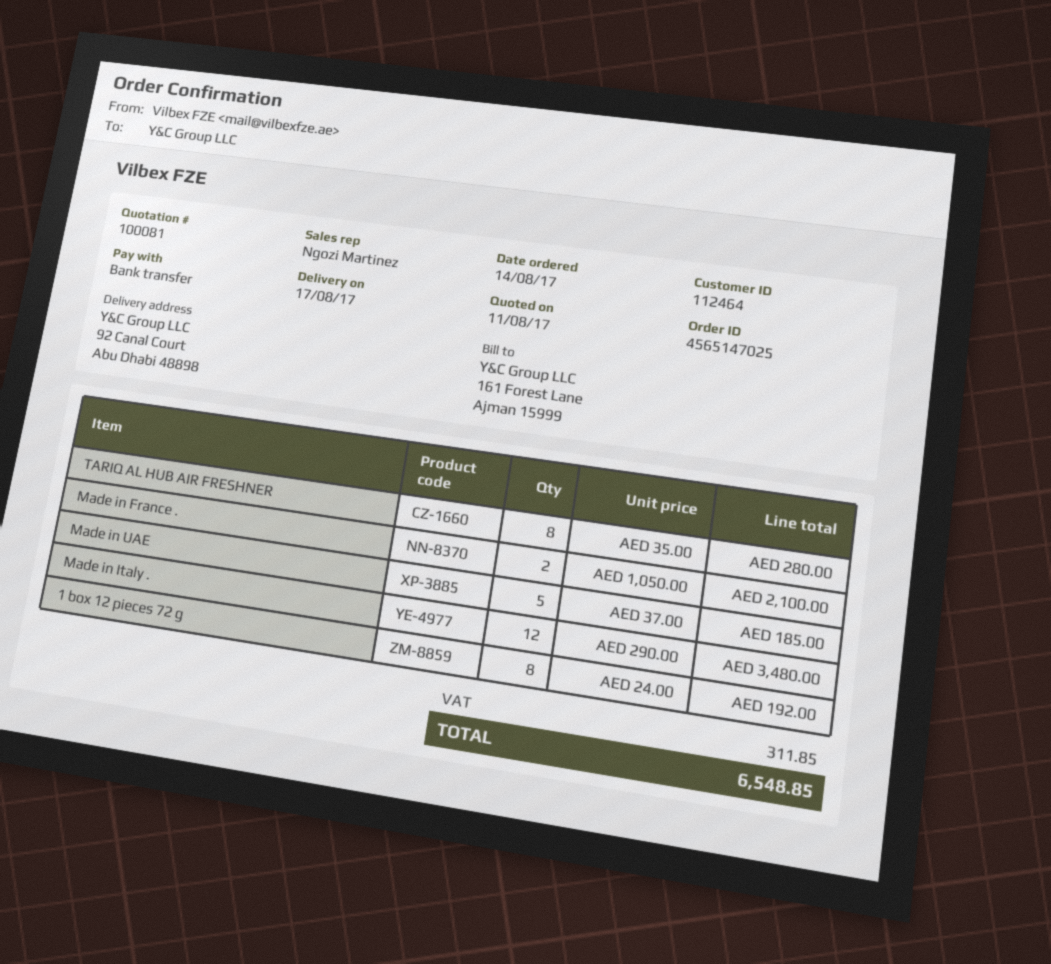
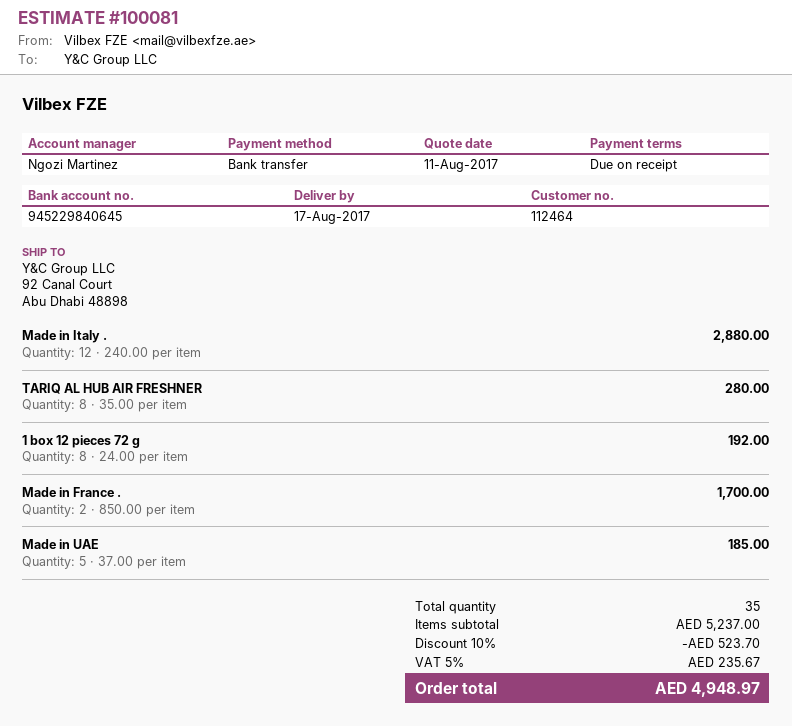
Made in France .: 2 x 1050.00 = 2100.00 -> 2 x 850.00 = 1700.00
Made in Italy .: 12 x 290.00 = 3480.00 -> 12 x 240.00 = 2880.00
discount: none -> 10% = 523.70
tax: 311.85 -> 235.67
total: 6548.85 -> 4948.97

